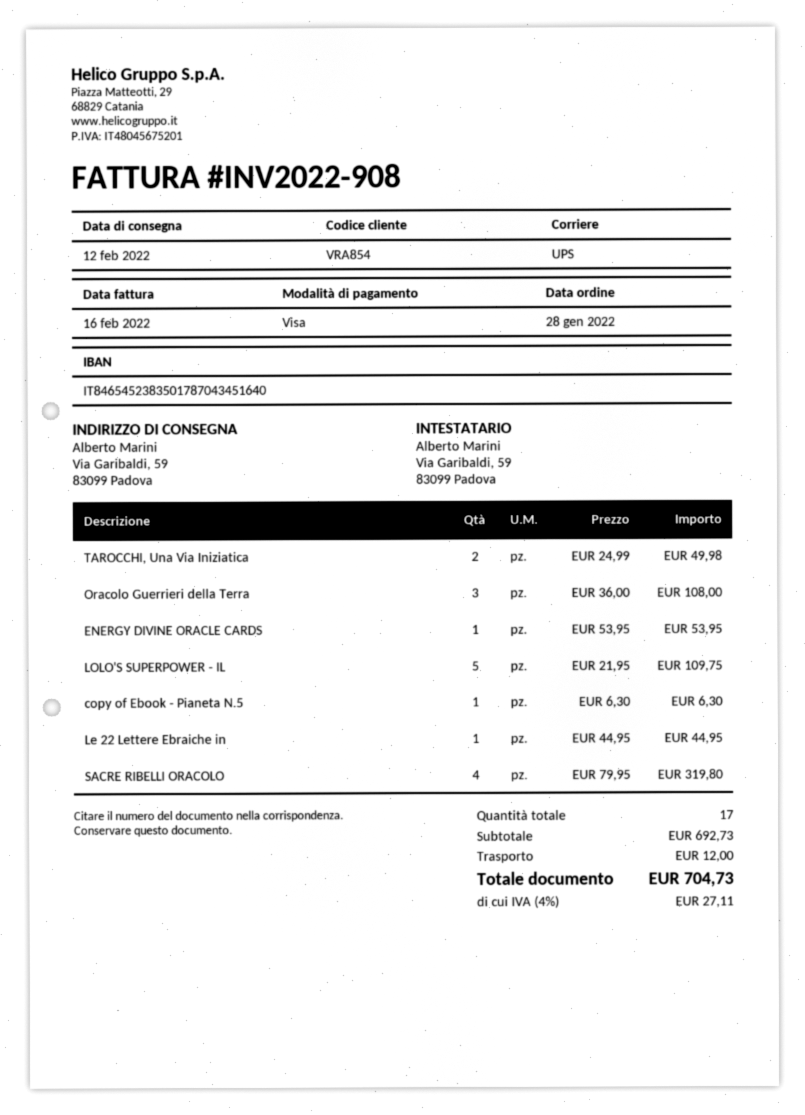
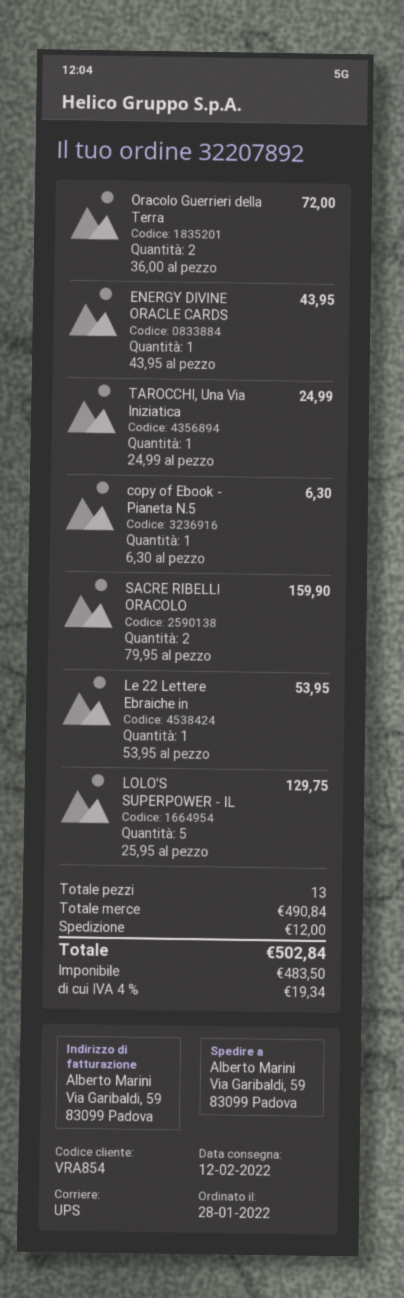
TAROCCHI, Una Via Iniziatica: 2 x 24.99 = 49.98 -> 1 x 24.99 = 24.99
Oracolo Guerrieri della Terra: 3 x 36.00 = 108.00 -> 2 x 36.00 = 72.00
ENERGY DIVINE ORACLE CARDS: 1 x 53.95 = 53.95 -> 1 x 43.95 = 43.95
LOLO'S SUPERPOWER - IL: 5 x 21.95 = 109.75 -> 5 x 25.95 = 129.75
Le 22 Lettere Ebraiche in: 1 x 44.95 = 44.95 -> 1 x 53.95 = 53.95
SACRE RIBELLI ORACOLO: 4 x 79.95 = 319.80 -> 2 x 79.95 = 159.90
total quantity: 17 -> 13
subtotal: 692.73 -> 490.84
tax: 4% = 27.11 -> 4% = 19.34
total: 704.73 -> 502.84

